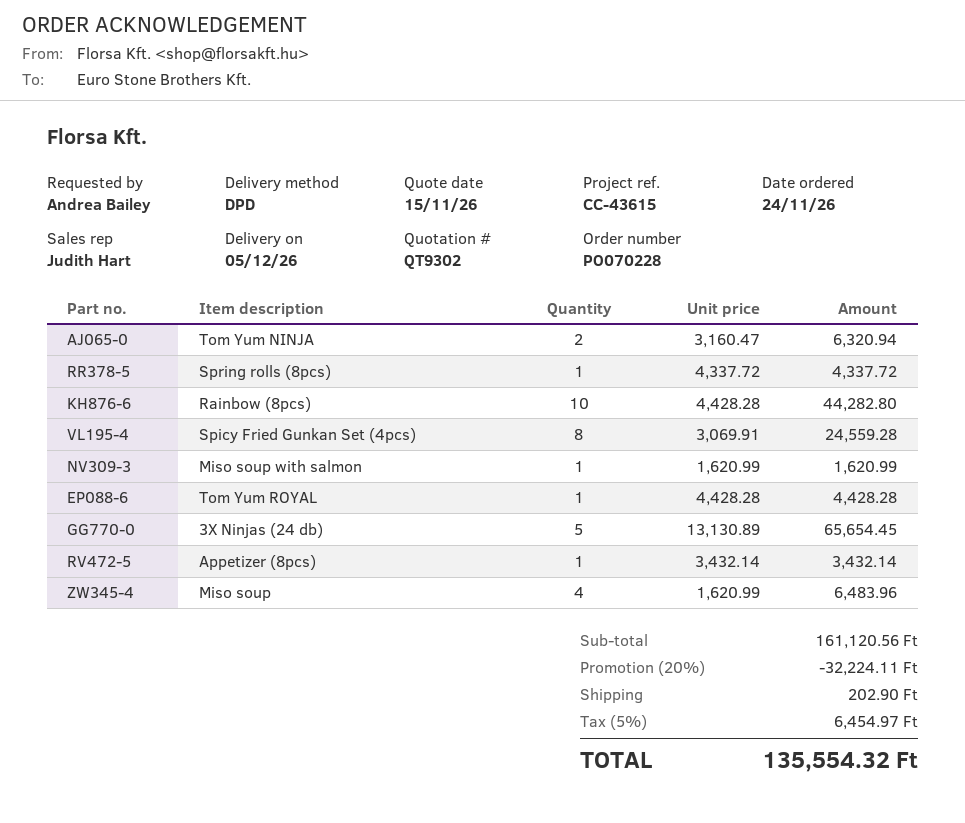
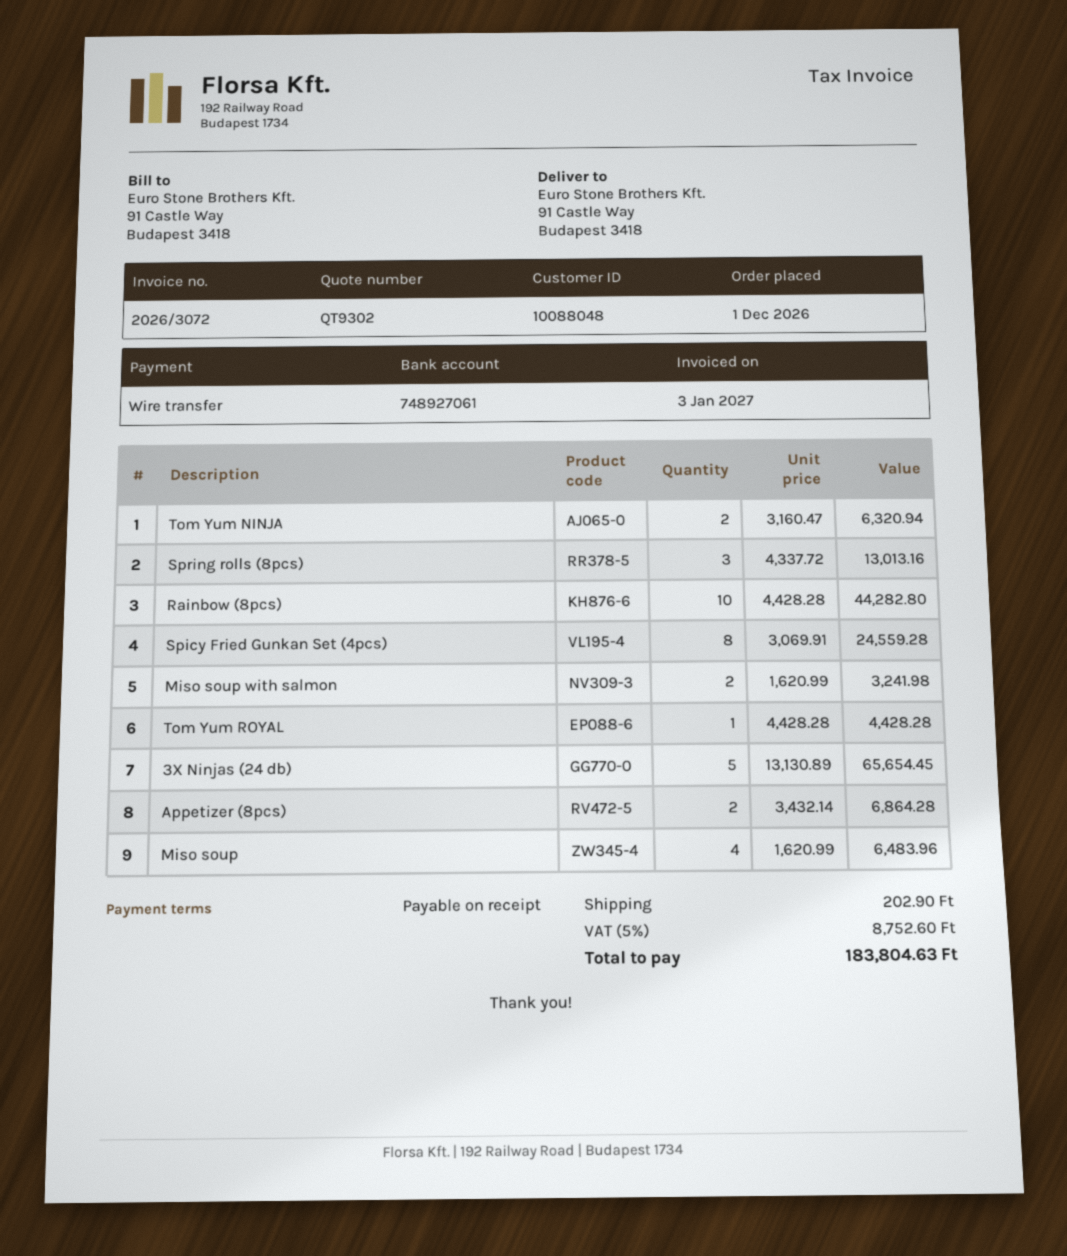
order date: 2026-11-24 -> 2026-12-01
Spring rolls (8pcs): 1 x 4337.72 = 4337.72 -> 3 x 4337.72 = 13013.16
Miso soup with salmon: 1 x 1620.99 = 1620.99 -> 2 x 1620.99 = 3241.98
Appetizer (8pcs): 1 x 3432.14 = 3432.14 -> 2 x 3432.14 = 6864.28
discount: 20% = 32224.11 -> none
tax: 5% = 6454.97 -> 5% = 8752.60
total: 135554.32 -> 183804.63

